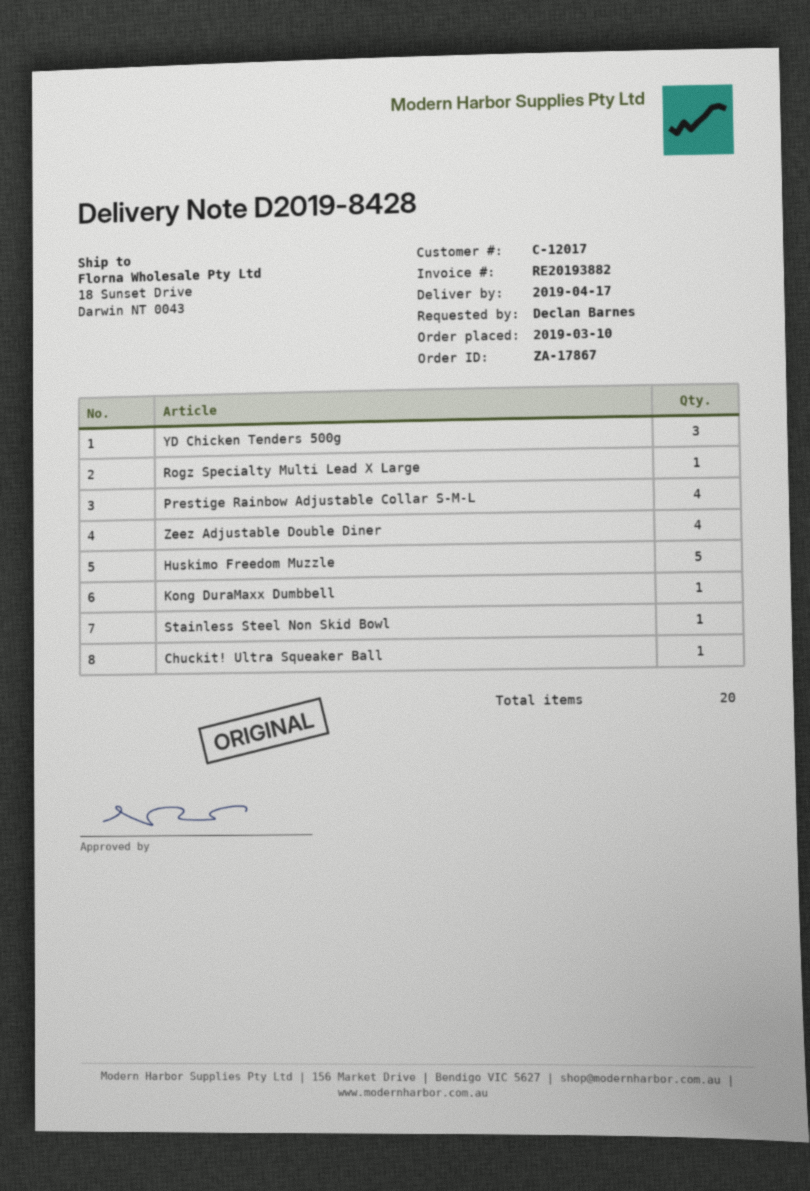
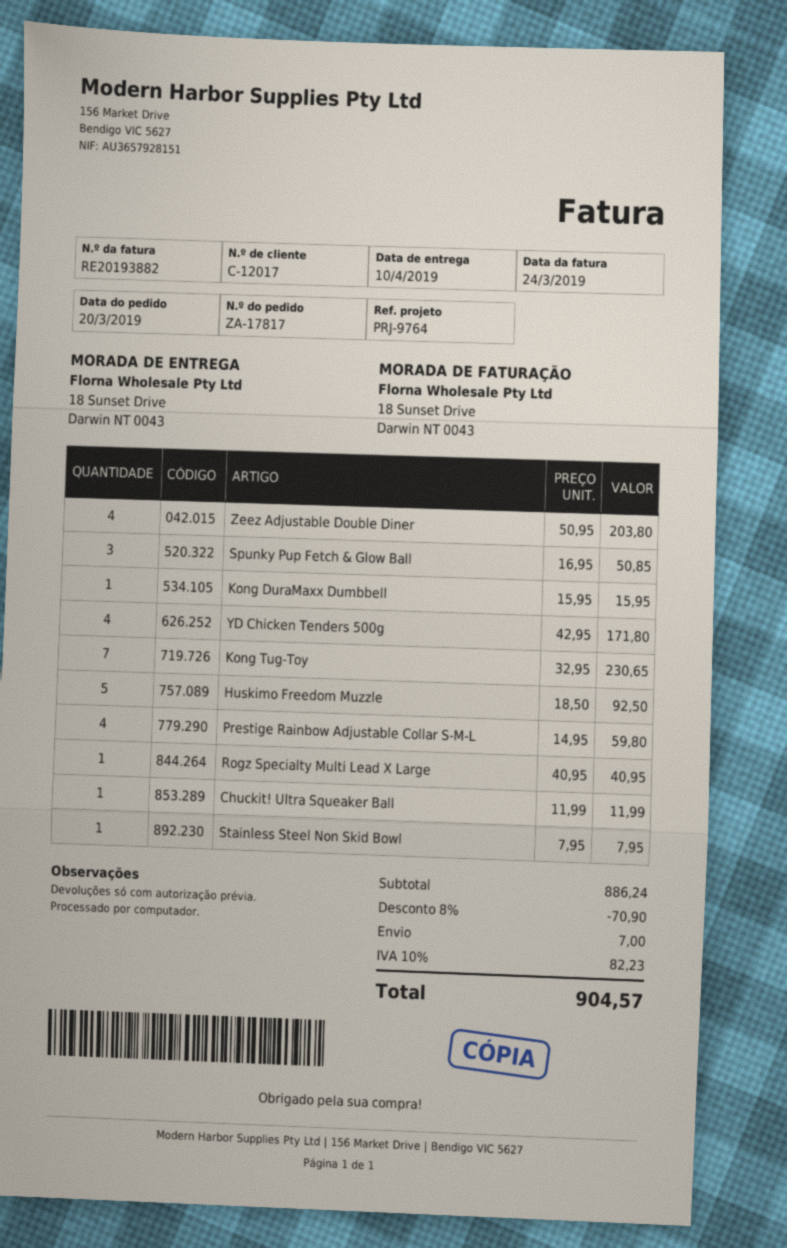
order number: ZA-17867 -> ZA-17817
order date: 2019-03-10 -> 2019-03-20
delivery date: 2019-04-17 -> 2019-04-10
YD Chicken Tenders 500g: 3 -> 4
Spunky Pup Fetch & Glow Ball: none -> 3
Kong Tug-Toy: none -> 7

